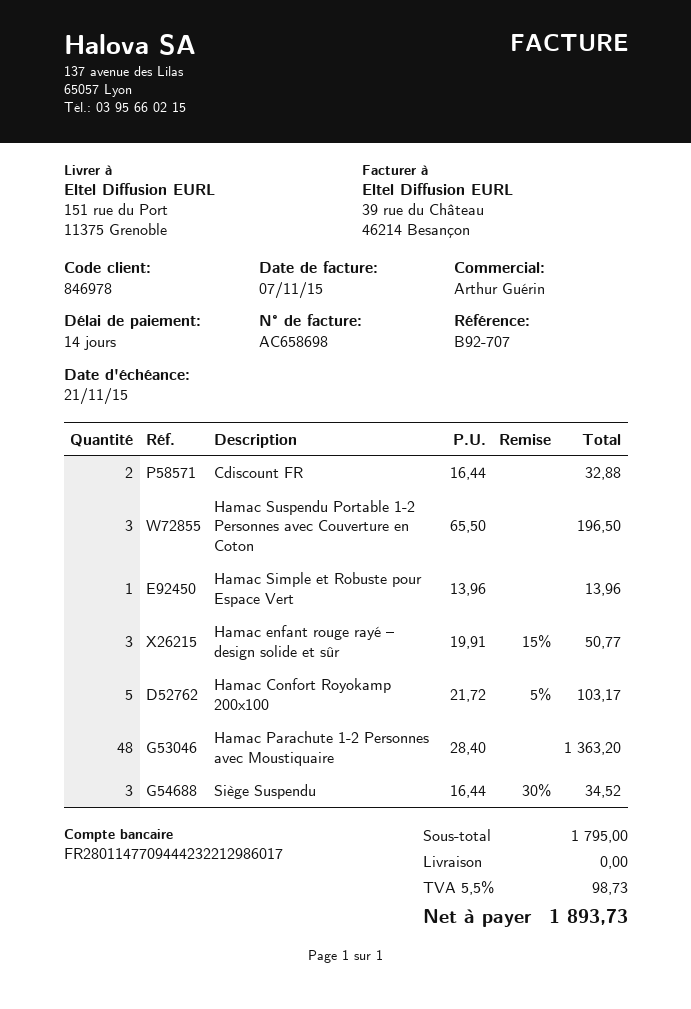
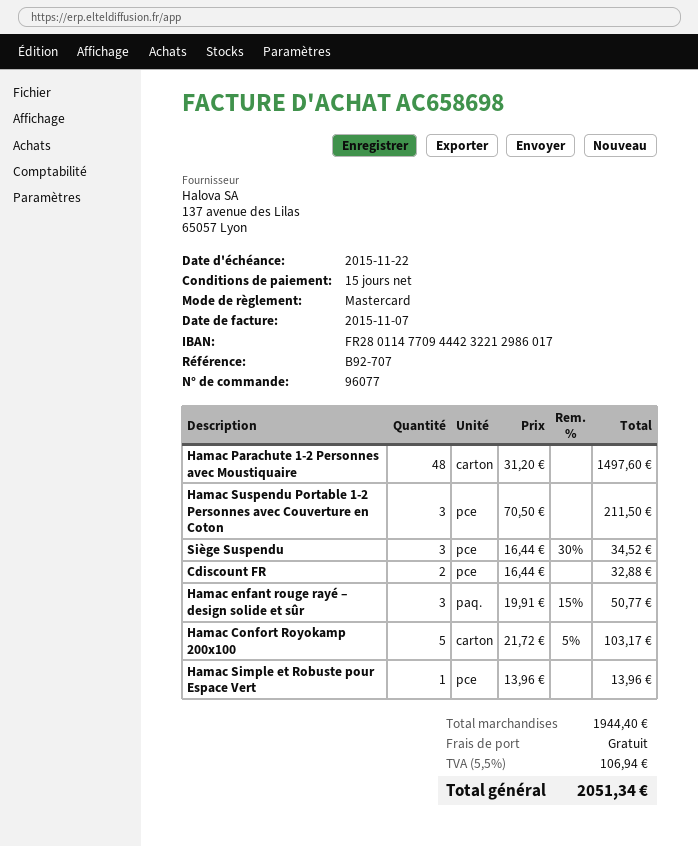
payment terms: 14 days -> 15 days
due date: 2015-11-21 -> 2015-11-22
Hamac Suspendu Portable 1-2 Personnes avec Couverture en Coton: 3 x 65.50 = 196.50 -> 3 x 70.50 = 211.50
Hamac Parachute 1-2 Personnes avec Moustiquaire: 48 x 28.40 = 1363.20 -> 48 x 31.20 = 1497.60
subtotal: 1795.00 -> 1944.40
tax: 5.5% = 98.73 -> 5.5% = 106.94
total: 1893.73 -> 2051.34

